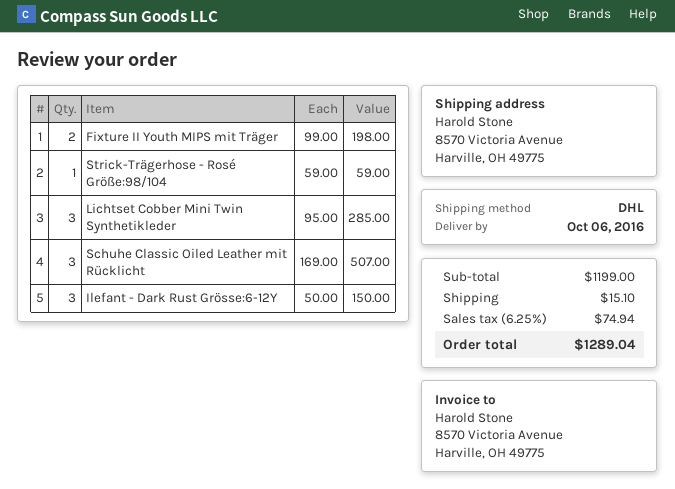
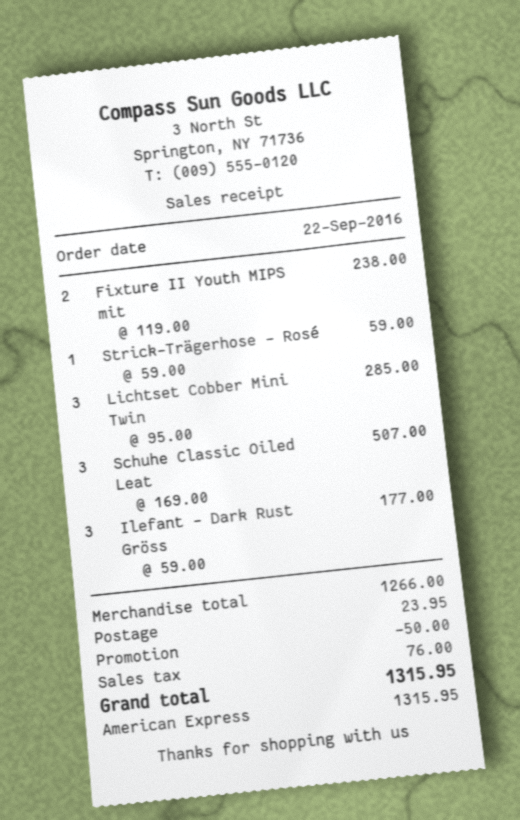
Fixture II Youth MIPS mit Träger: 2 x 99.00 = 198.00 -> 2 x 119.00 = 238.00
Ilefant - Dark Rust Grösse:6-12Y: 3 x 50.00 = 150.00 -> 3 x 59.00 = 177.00
subtotal: 1199.00 -> 1266.00
discount: none -> 50.00
shipping: 15.10 -> 23.95
tax: 74.94 -> 76.00
total: 1289.04 -> 1315.95

